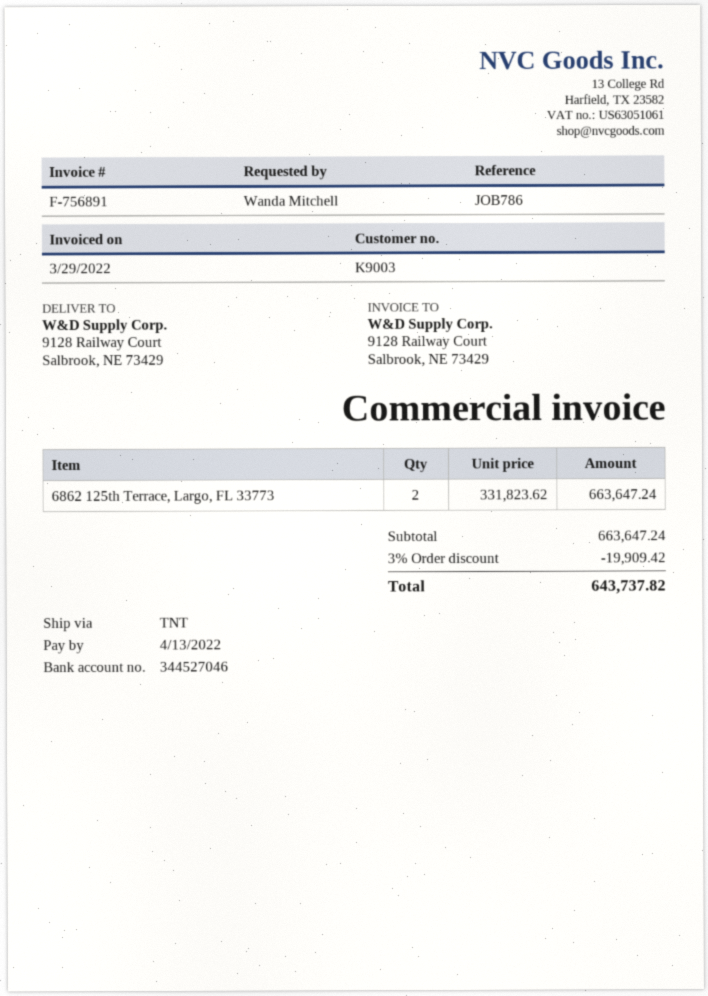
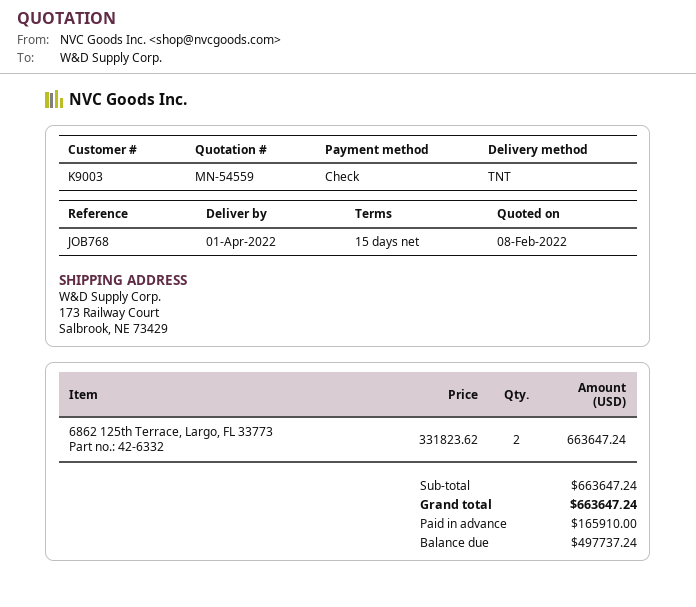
reference: JOB786 -> JOB768
ship to: 9128 Railway Court, Salbrook, NE 73429 -> 173 Railway Court, Salbrook, NE 73429
discount: 3% = 19909.42 -> none
total: 643737.82 -> 663647.24

